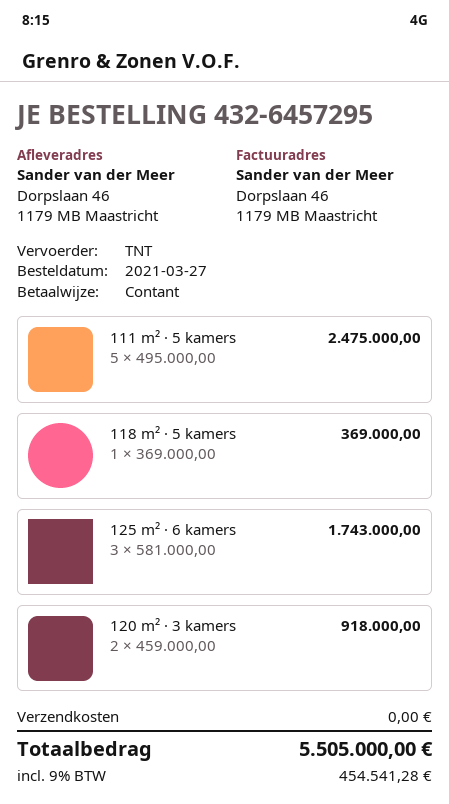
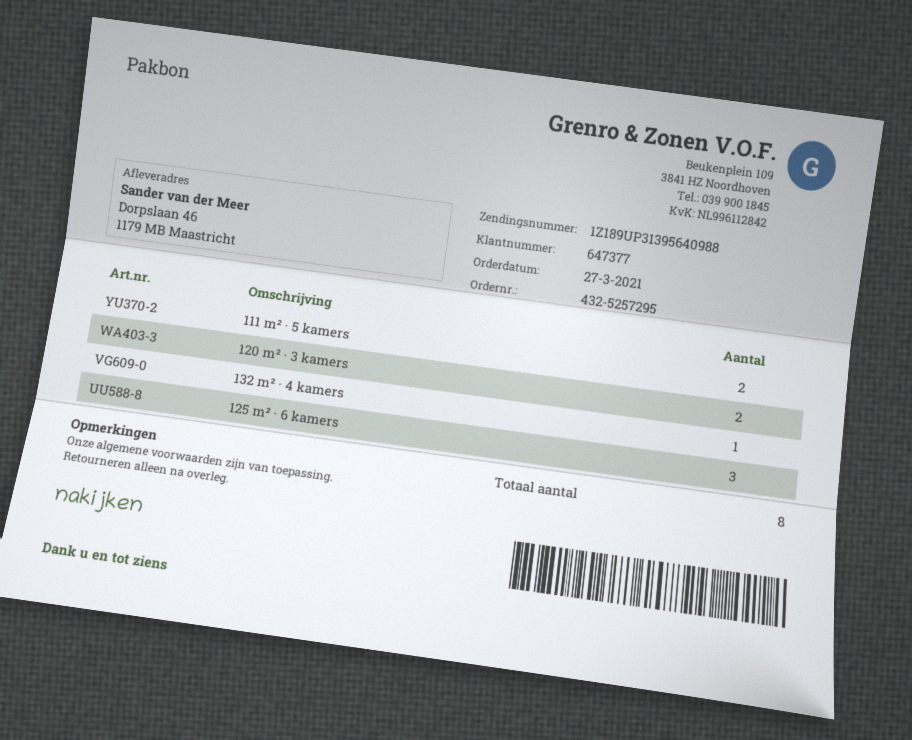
order number: 432-6457295 -> 432-5257295
111 m² · 5 kamers: 5 -> 2
118 m² · 5 kamers: 1 -> none
132 m² · 4 kamers: none -> 1

